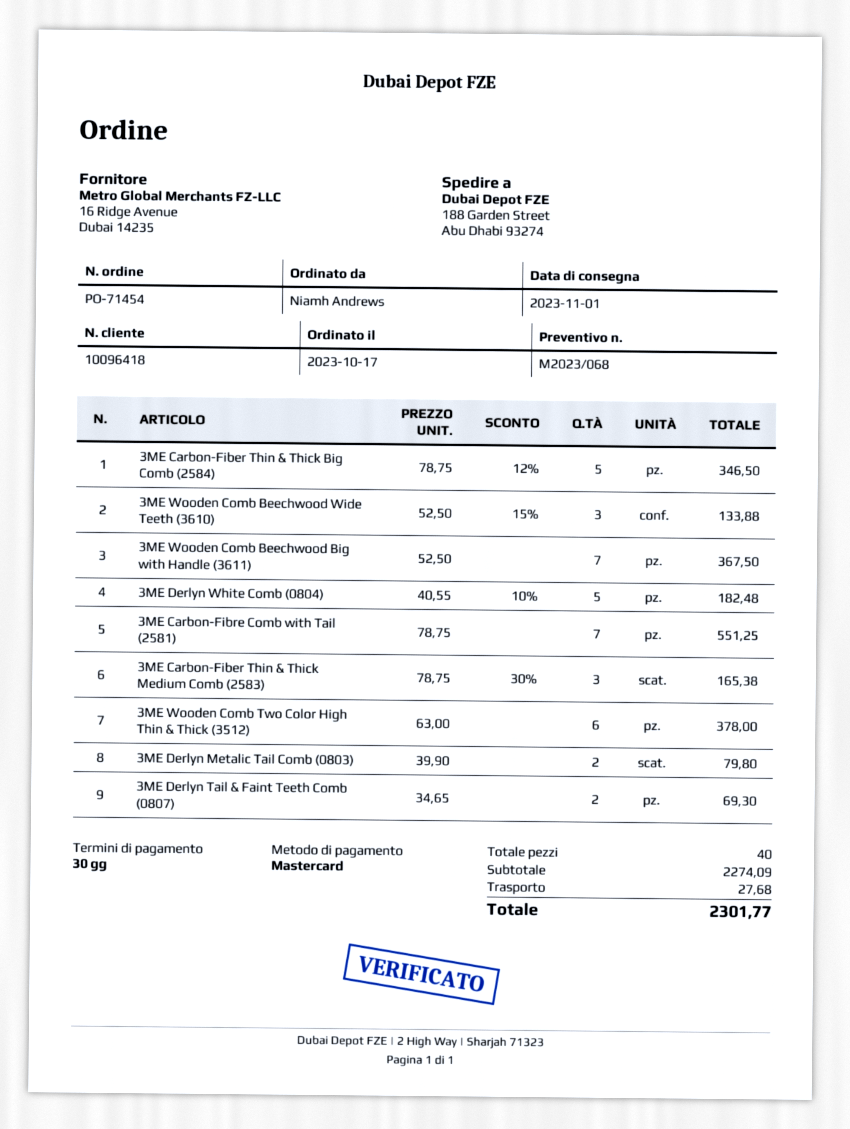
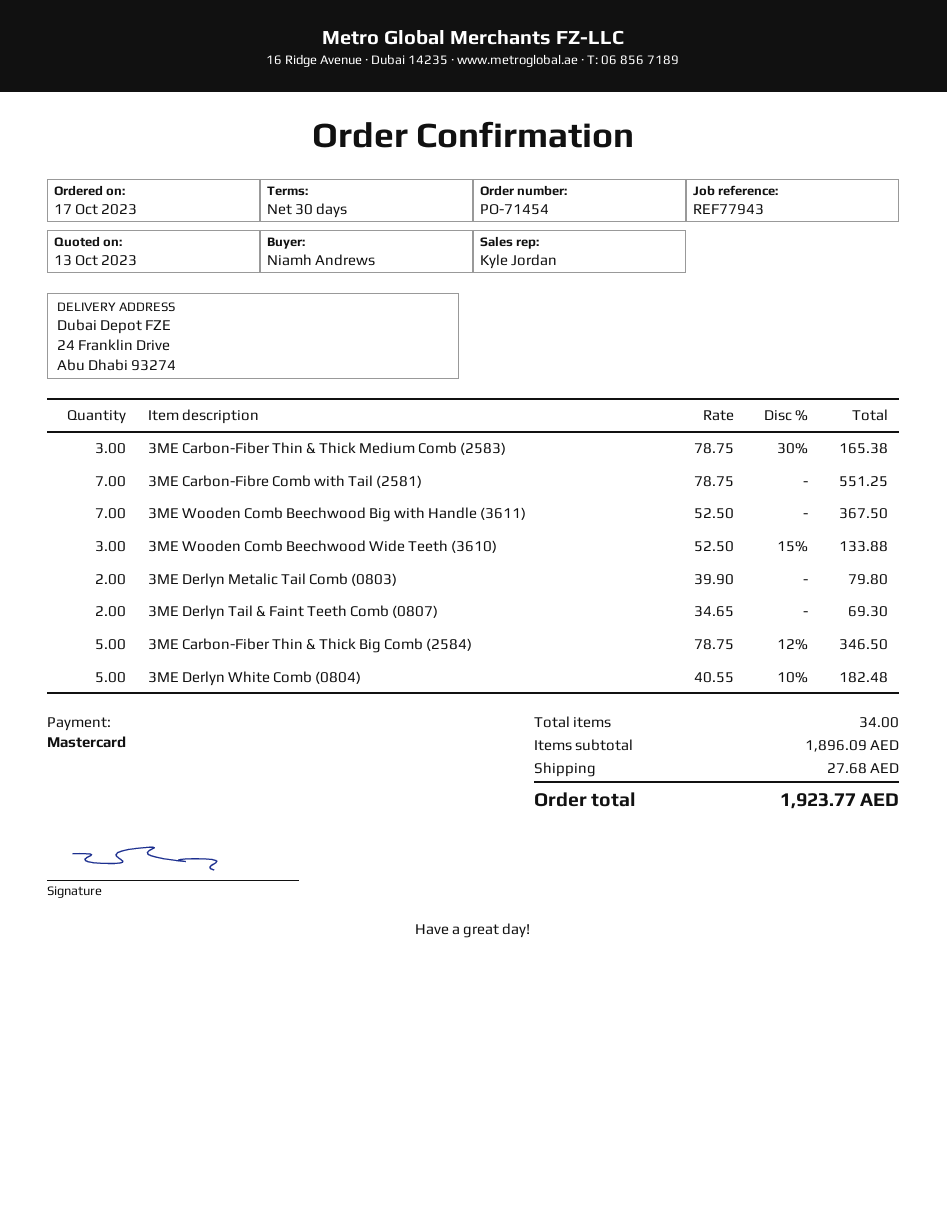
ship to: 188 Garden Street, Abu Dhabi 93274 -> 24 Franklin Drive, Abu Dhabi 93274
3ME Wooden Comb Two Color High Thin & Thick (3512): 6 x 63.00 = 378.00 -> none
total quantity: 40 -> 34
subtotal: 2274.09 -> 1896.09
total: 2301.77 -> 1923.77

